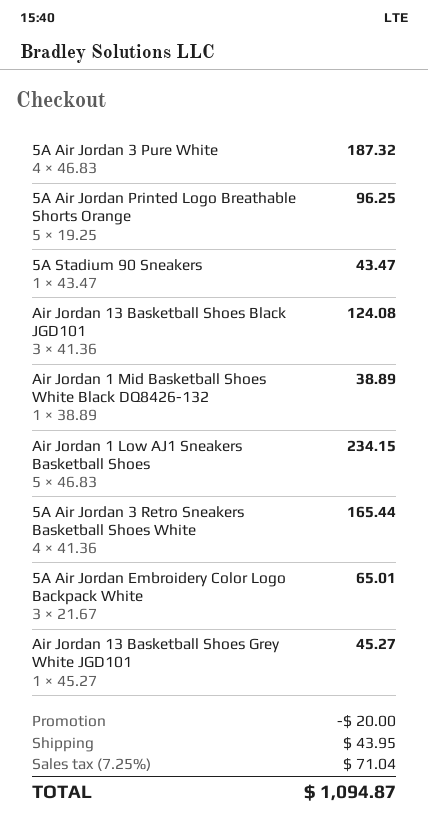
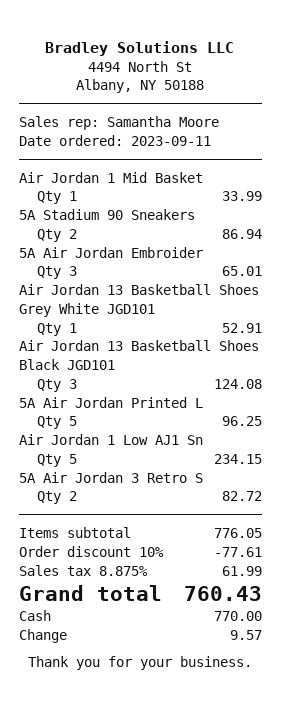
5A Air Jordan 3 Pure White: 4 for 187.32 -> none
5A Stadium 90 Sneakers: 1 for 43.47 -> 2 for 86.94
Air Jordan 1 Mid Basketball Shoes White Black DQ8426-132: 1 for 38.89 -> 1 for 33.99
5A Air Jordan 3 Retro Sneakers Basketball Shoes White: 4 for 165.44 -> 2 for 82.72
Air Jordan 13 Basketball Shoes Grey White JGD101: 1 for 45.27 -> 1 for 52.91
discount: 20.00 -> 77.61
shipping: 43.95 -> none
tax: 7.25% = 71.04 -> 8.875% = 61.99
total: 1094.87 -> 760.43

